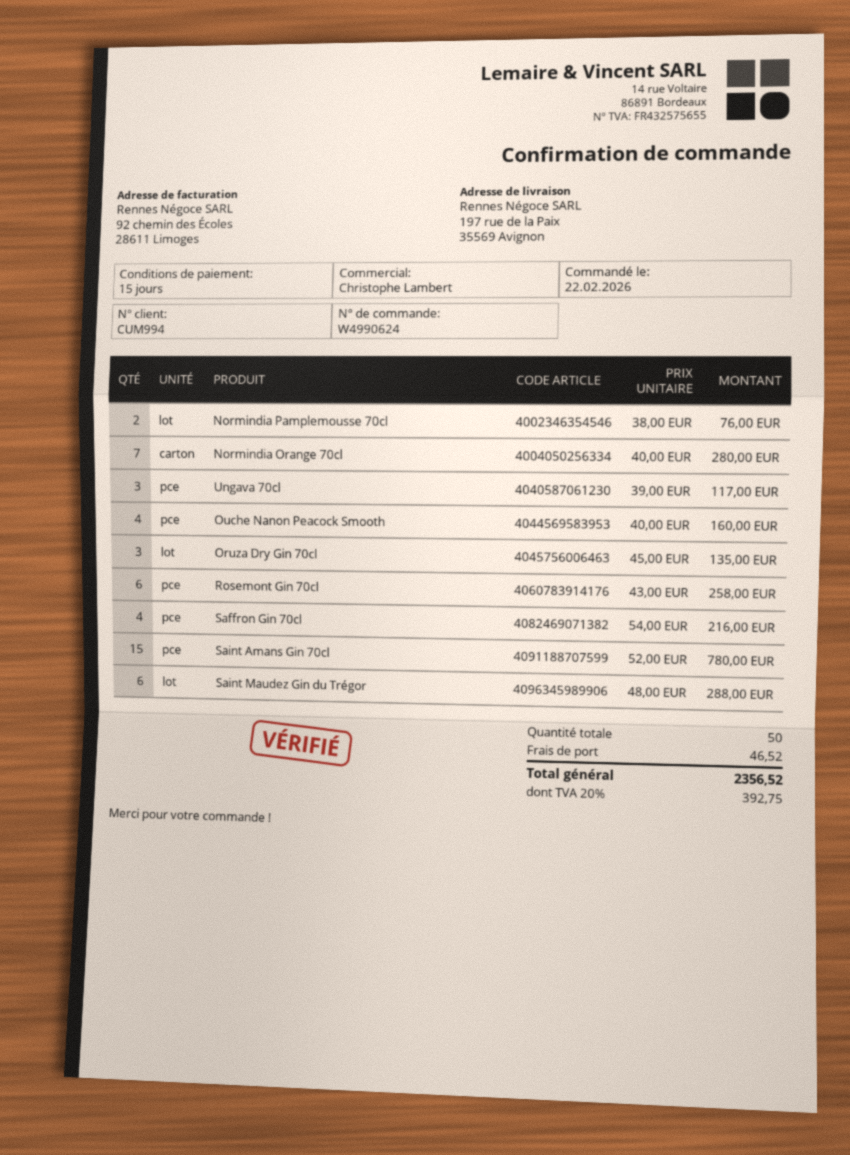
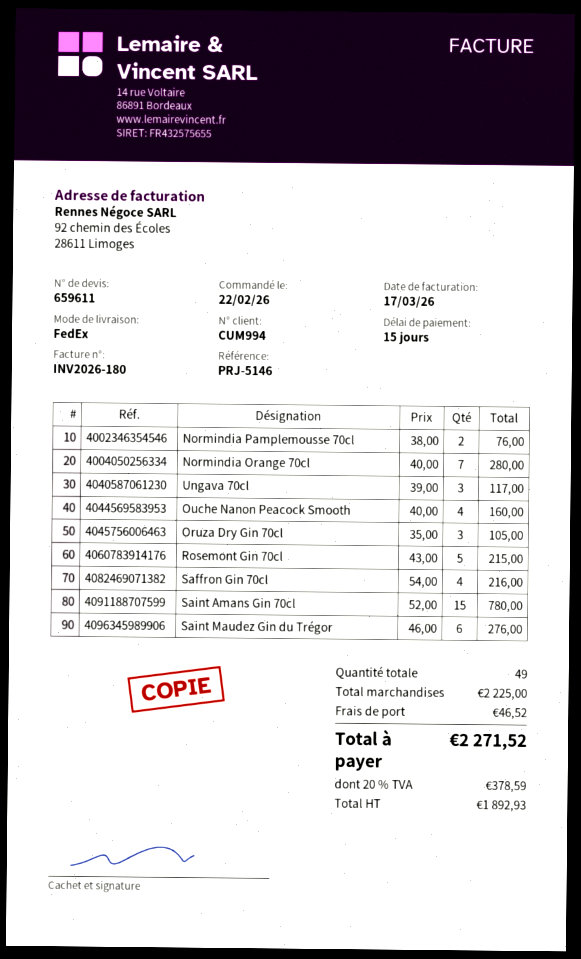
Oruza Dry Gin 70cl: 3 x 45.00 = 135.00 -> 3 x 35.00 = 105.00
Rosemont Gin 70cl: 6 x 43.00 = 258.00 -> 5 x 43.00 = 215.00
Saint Maudez Gin du Trégor: 6 x 48.00 = 288.00 -> 6 x 46.00 = 276.00
total quantity: 50 -> 49
tax: 20% = 392.75 -> 20% = 378.59
total: 2356.52 -> 2271.52

